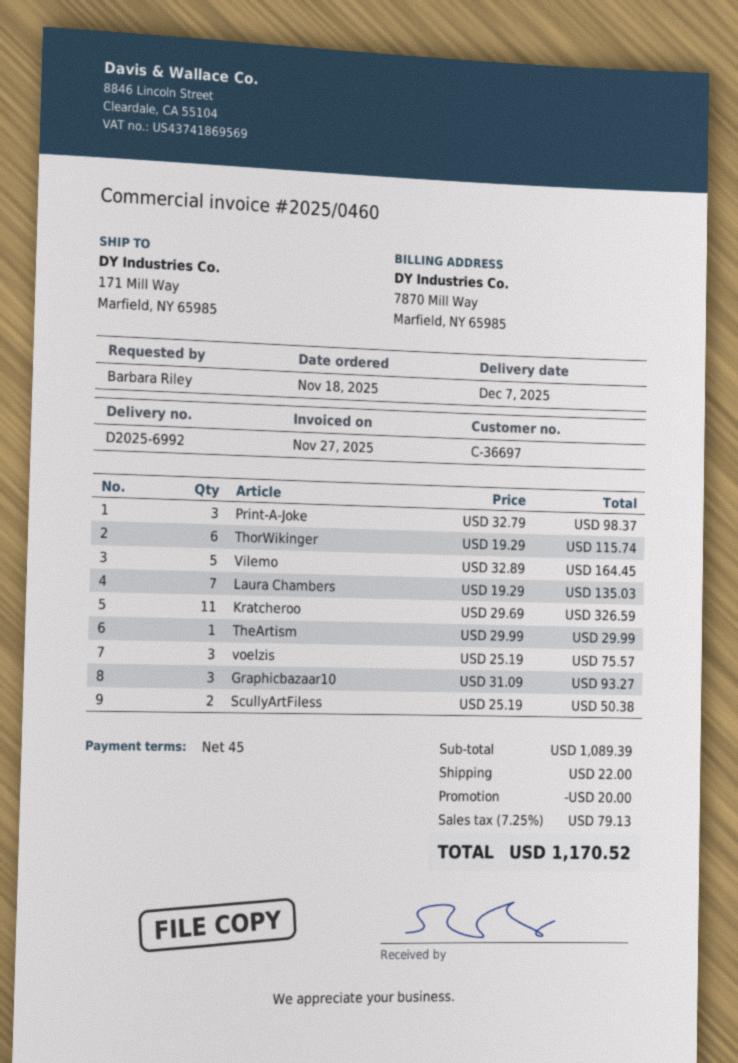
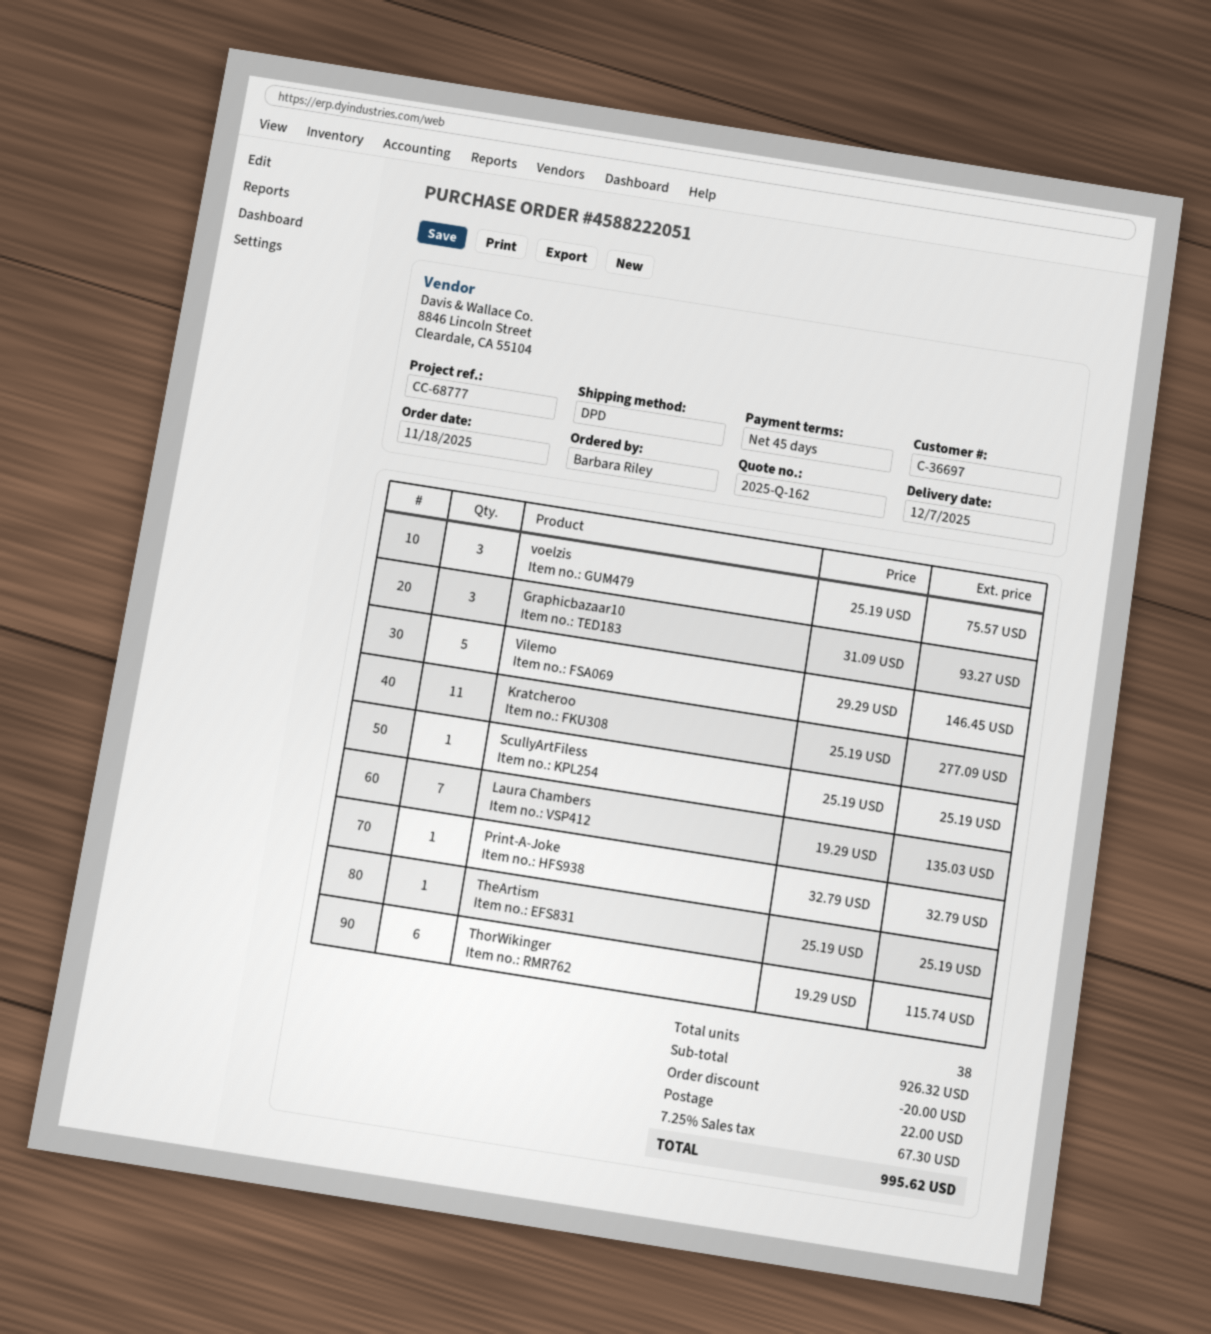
Print-A-Joke: 3 x 32.79 = 98.37 -> 1 x 32.79 = 32.79
Vilemo: 5 x 32.89 = 164.45 -> 5 x 29.29 = 146.45
Kratcheroo: 11 x 29.69 = 326.59 -> 11 x 25.19 = 277.09
TheArtism: 1 x 29.99 = 29.99 -> 1 x 25.19 = 25.19
ScullyArtFiless: 2 x 25.19 = 50.38 -> 1 x 25.19 = 25.19
subtotal: 1089.39 -> 926.32
tax: 7.25% = 79.13 -> 7.25% = 67.30
total: 1170.52 -> 995.62

